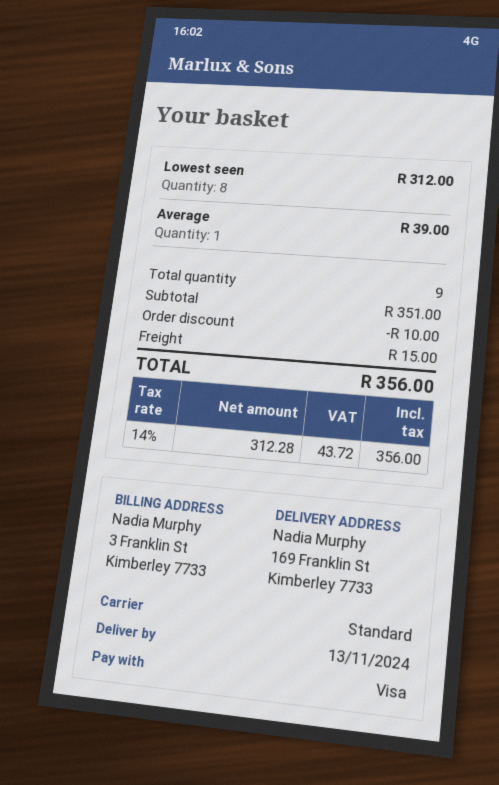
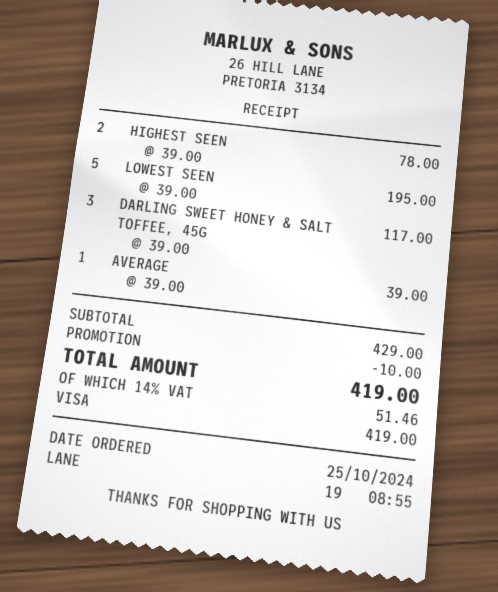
Lowest seen: 8 for 312.00 -> 5 for 195.00
HIGHEST SEEN: none -> 2 for 78.00
DARLING SWEET HONEY & SALT TOFFEE, 45G: none -> 3 for 117.00
subtotal: 351.00 -> 429.00
shipping: 15.00 -> none
tax: 14% = 43.72 -> 14% = 51.46
total: 356.00 -> 419.00

